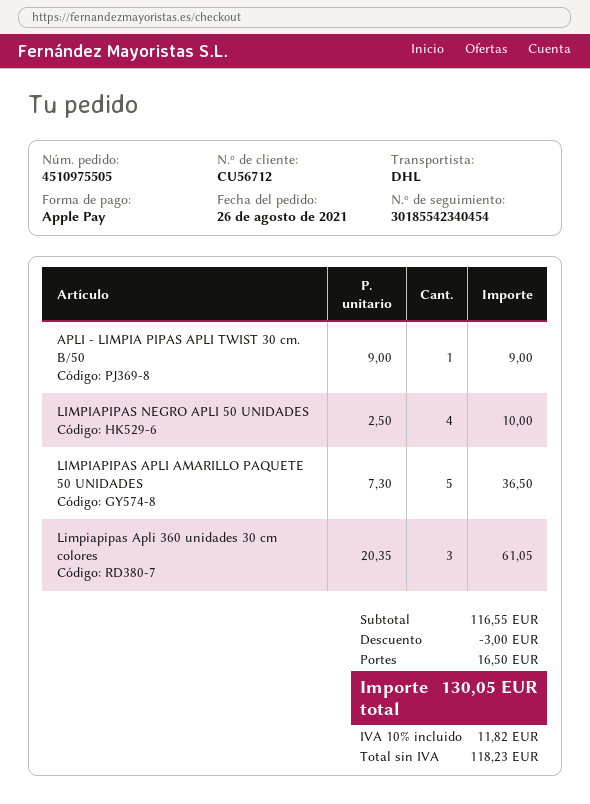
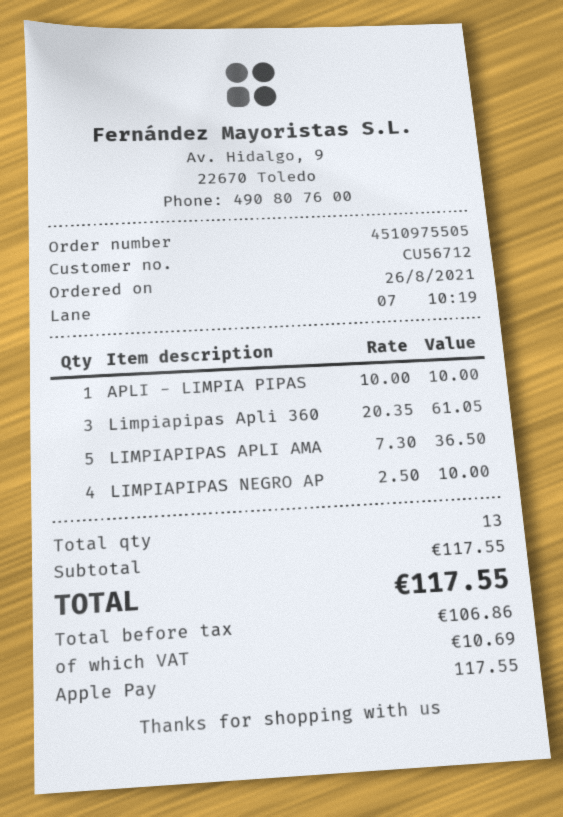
APLI - LIMPIA PIPAS APLI TWIST 30 cm. B/50: 1 x 9.00 = 9.00 -> 1 x 10.00 = 10.00
subtotal: 116.55 -> 117.55
discount: 3.00 -> none
shipping: 16.50 -> none
net: 118.23 -> 106.86
tax: 11.82 -> 10.69
total: 130.05 -> 117.55

